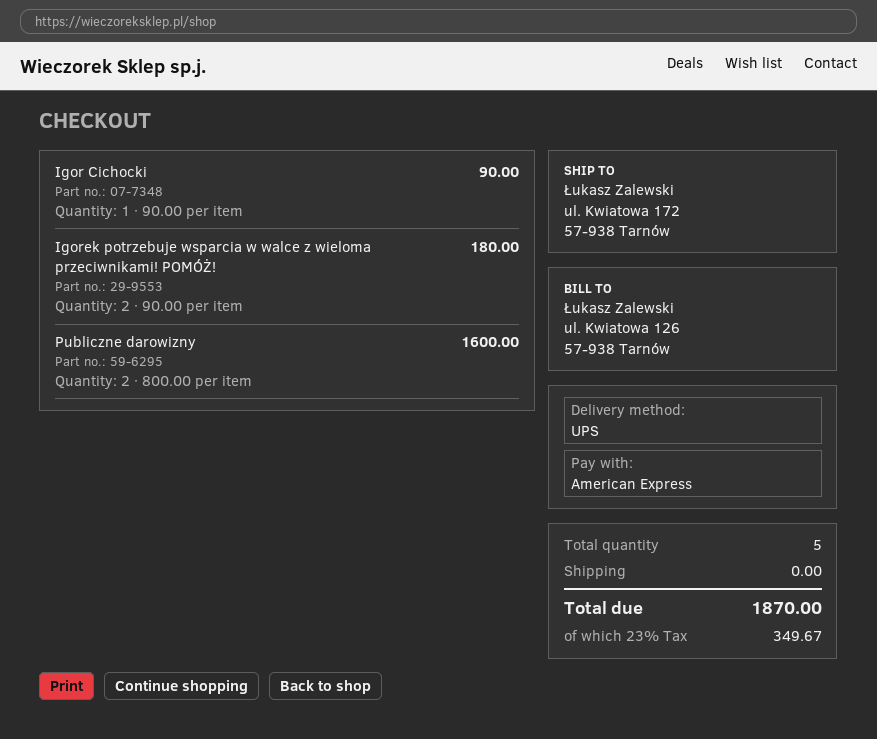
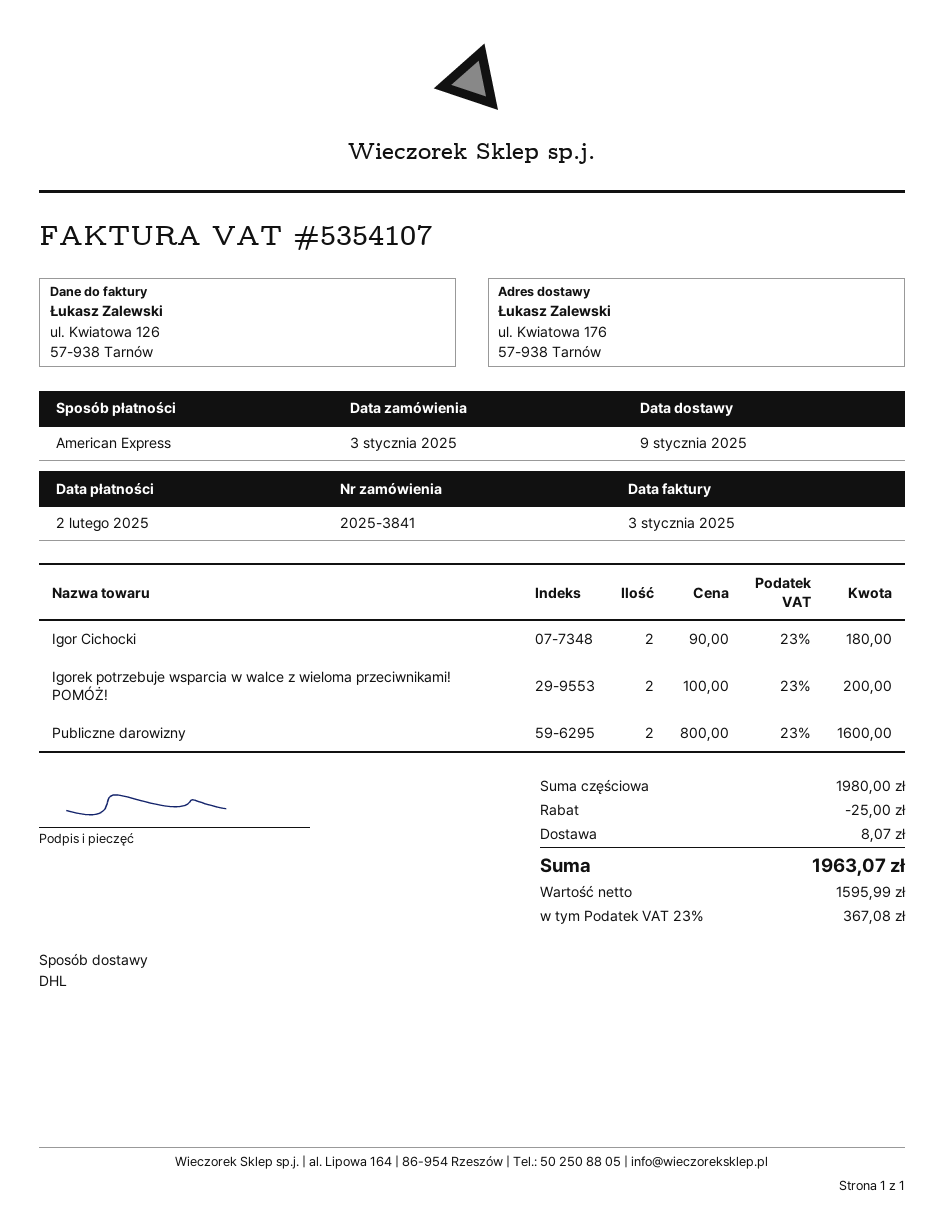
shipping method: UPS -> DHL
ship to: ul. Kwiatowa 172, 57-938 Tarnów -> ul. Kwiatowa 176, 57-938 Tarnów
Igor Cichocki: 1 x 90.00 = 90.00 -> 2 x 90.00 = 180.00
Igorek potrzebuje wsparcia w walce z wieloma przeciwnikami! POMÓŻ!: 2 x 90.00 = 180.00 -> 2 x 100.00 = 200.00
discount: none -> 25.00
shipping: 0.00 -> 8.07
tax: 23% = 349.67 -> 23% = 367.08
total: 1870.00 -> 1963.07

